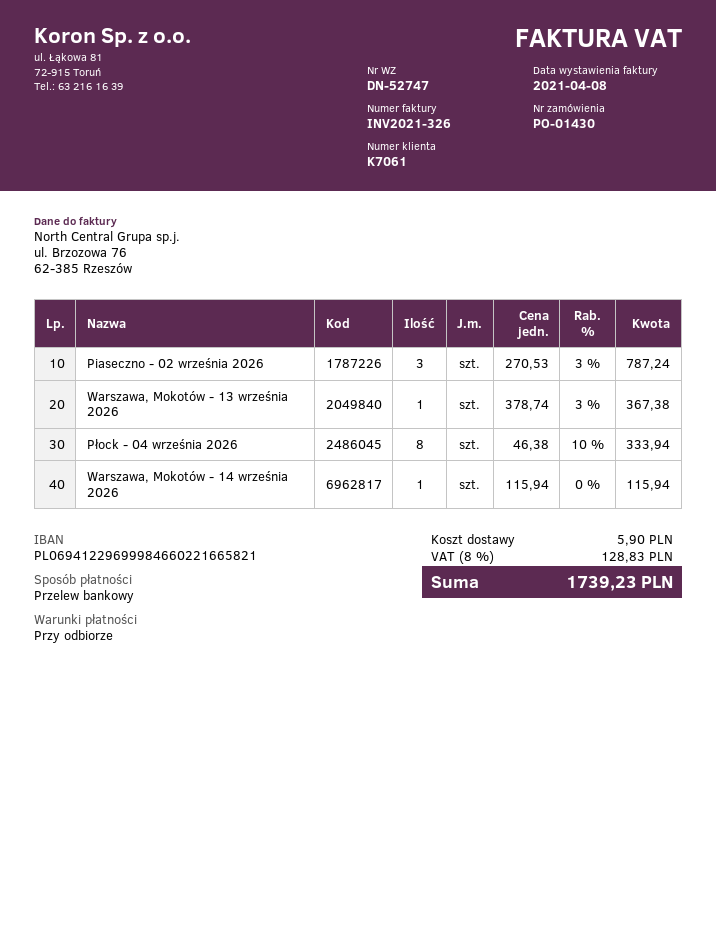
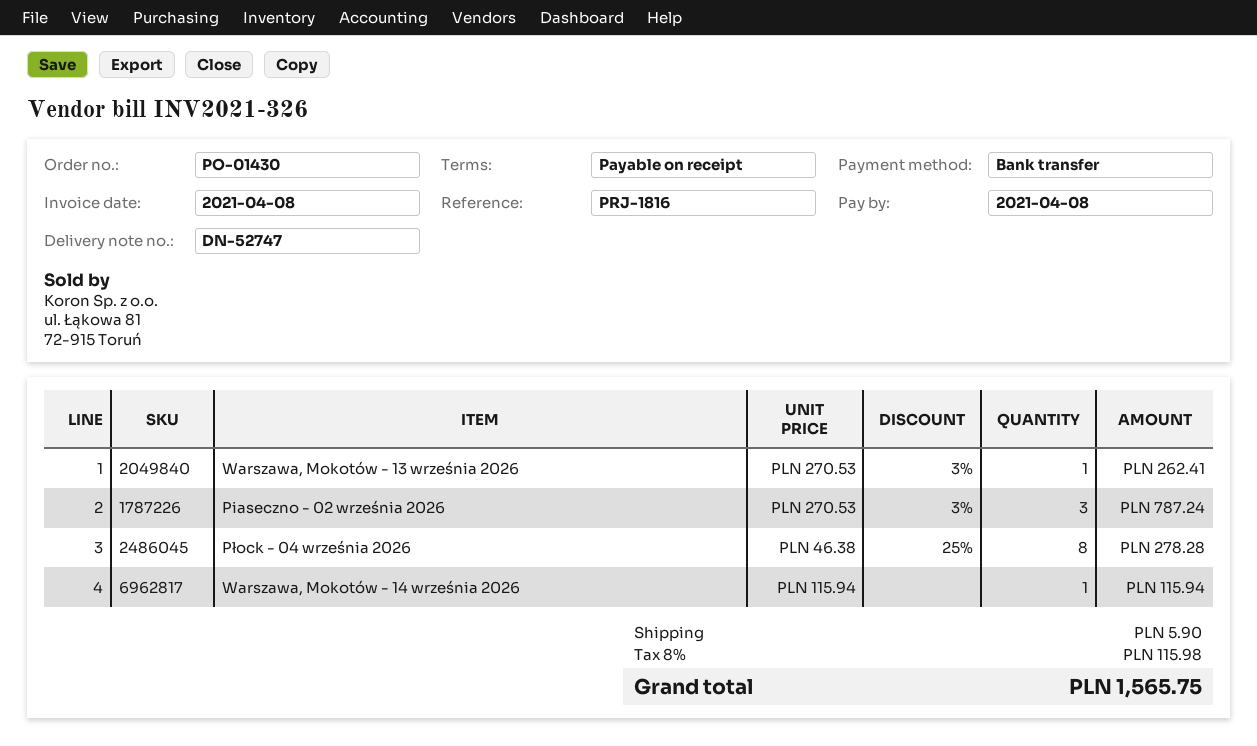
Warszawa, Mokotów - 13 września 2026: 1 x 378.74 - 3% = 367.38 -> 1 x 270.53 - 3% = 262.41
Płock - 04 września 2026: 8 x 46.38 - 10% = 333.94 -> 8 x 46.38 - 25% = 278.28
tax: 8% = 128.83 -> 8% = 115.98
total: 1739.23 -> 1565.75

